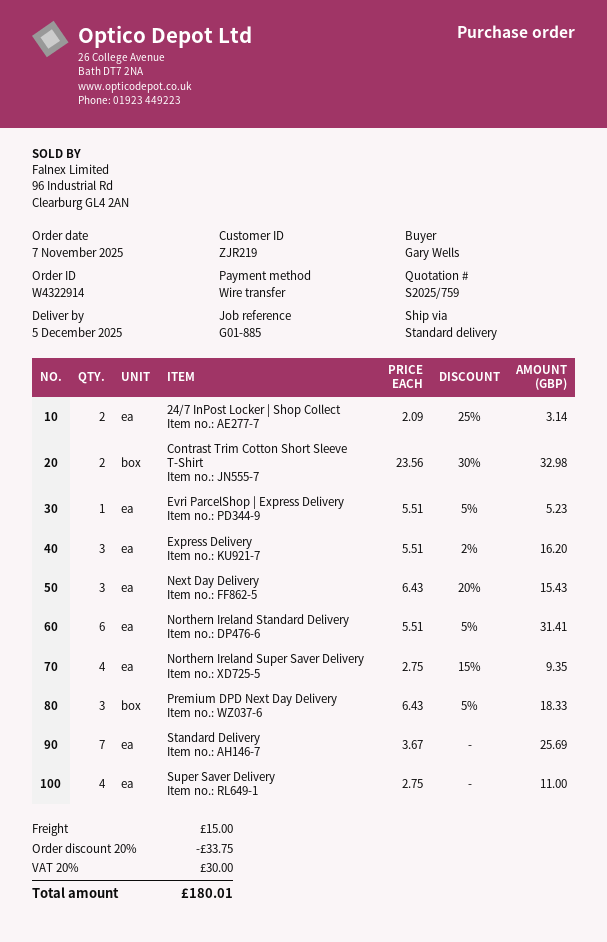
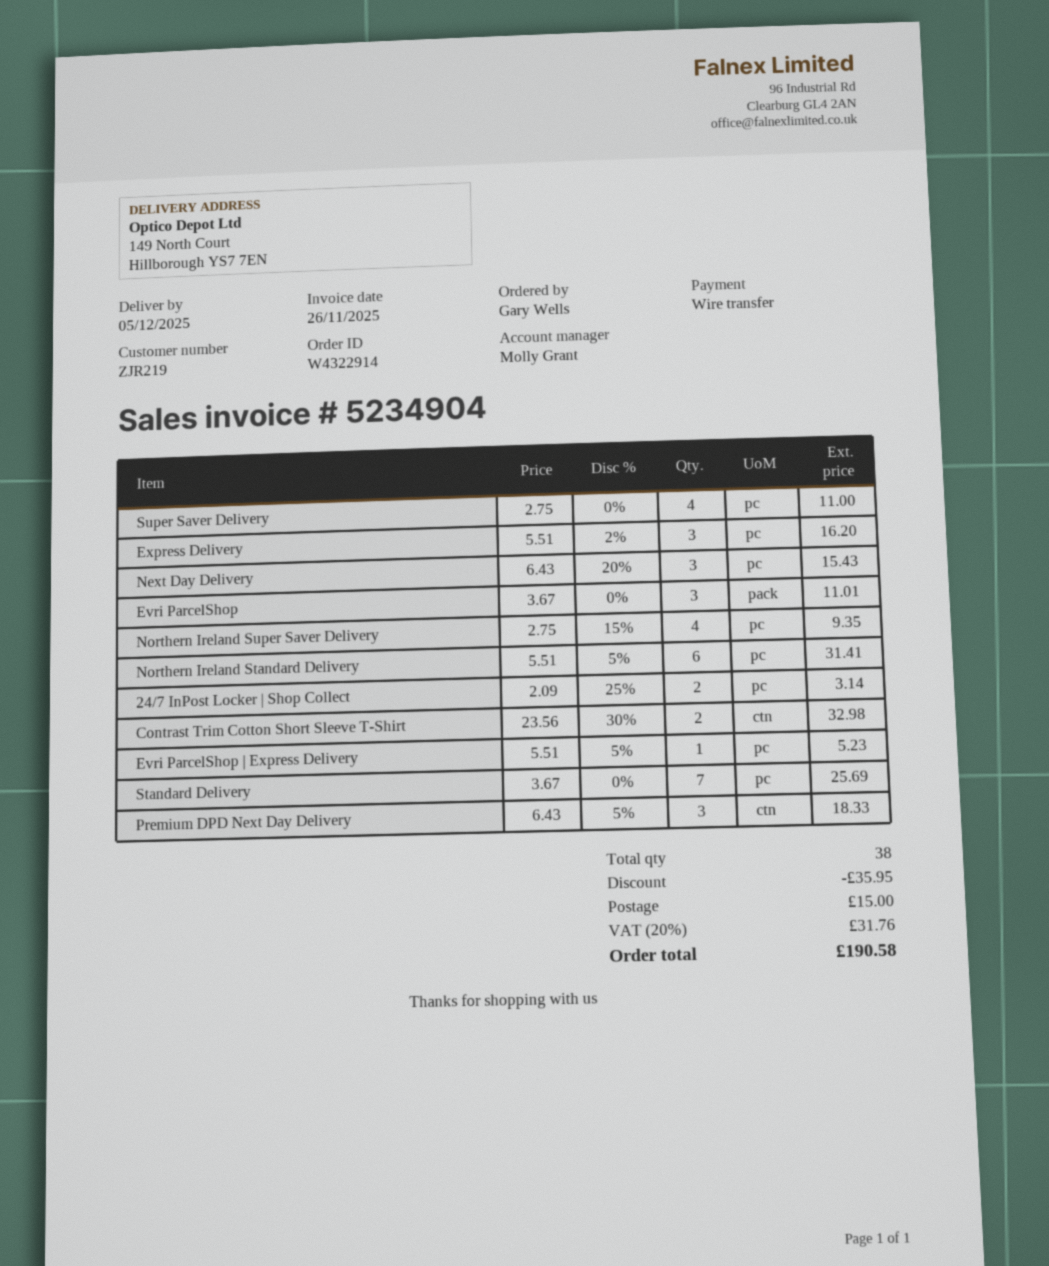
Evri ParcelShop: none -> 3 x 3.67 = 11.01
discount: 33.75 -> 35.95
tax: 20% = 30.00 -> 20% = 31.76
total: 180.01 -> 190.58

